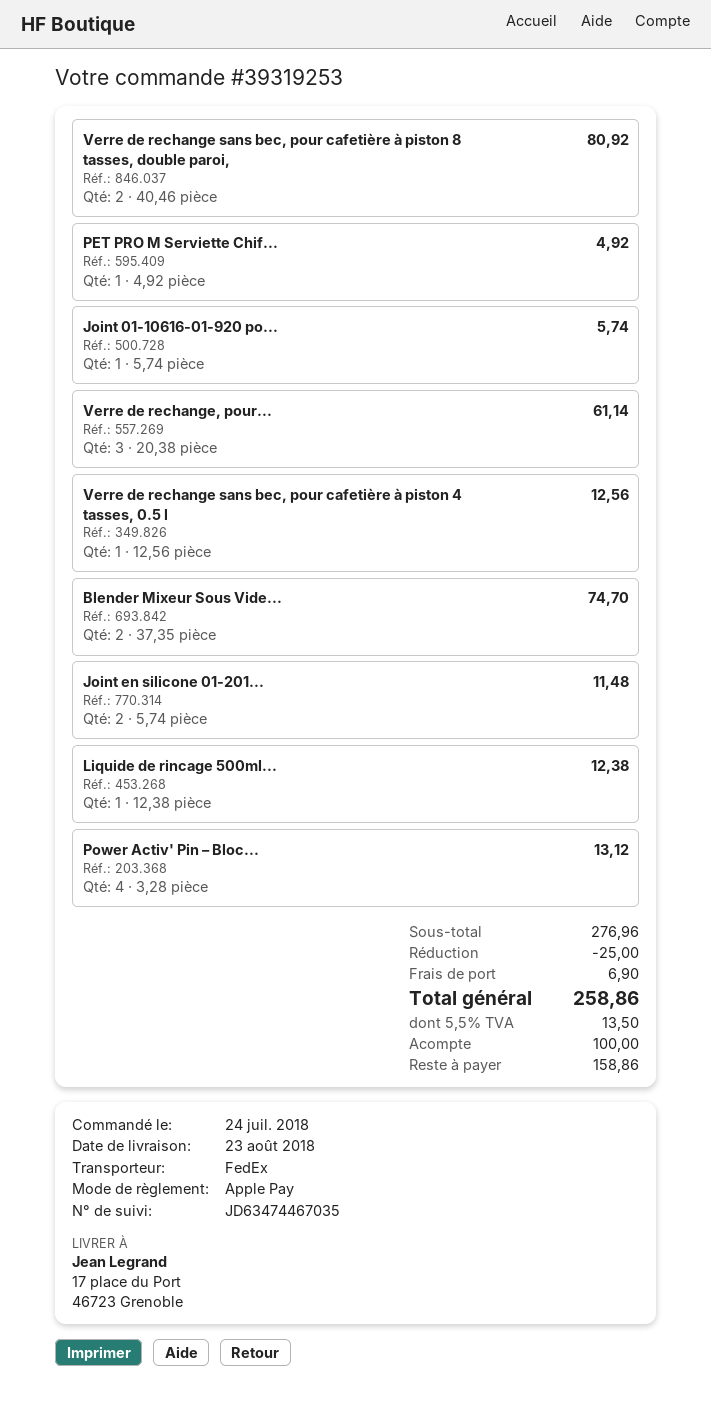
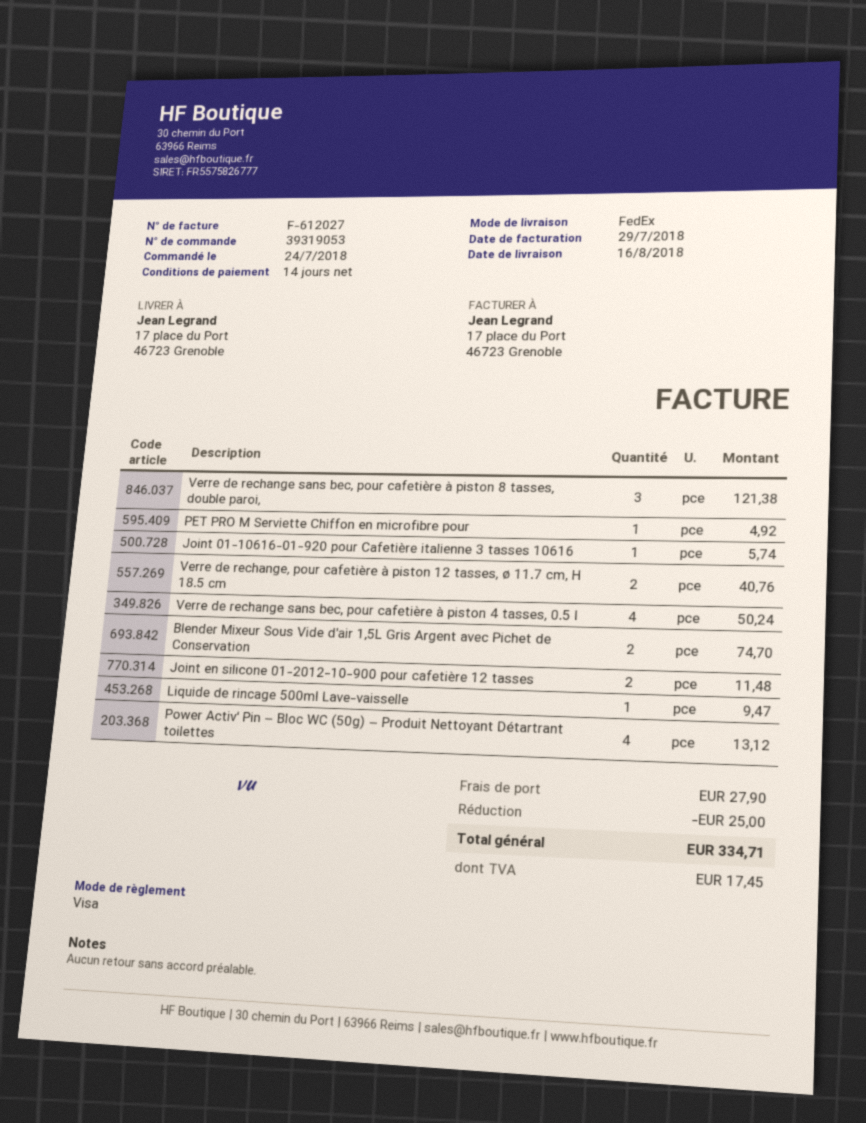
order number: 39319253 -> 39319053
delivery date: 2018-08-23 -> 2018-08-16
payment method: Apple Pay -> Visa
Verre de rechange sans bec, pour cafetière à piston 8 tasses, double paroi,: 2 for 80.92 -> 3 for 121.38
Verre de rechange, pour...: 3 for 61.14 -> 2 for 40.76
Verre de rechange sans bec, pour cafetière à piston 4 tasses, 0.5 l: 1 for 12.56 -> 4 for 50.24
Liquide de rincage 500ml...: 1 for 12.38 -> 1 for 9.47
shipping: 6.90 -> 27.90
tax: 13.50 -> 17.45
total: 258.86 -> 334.71

